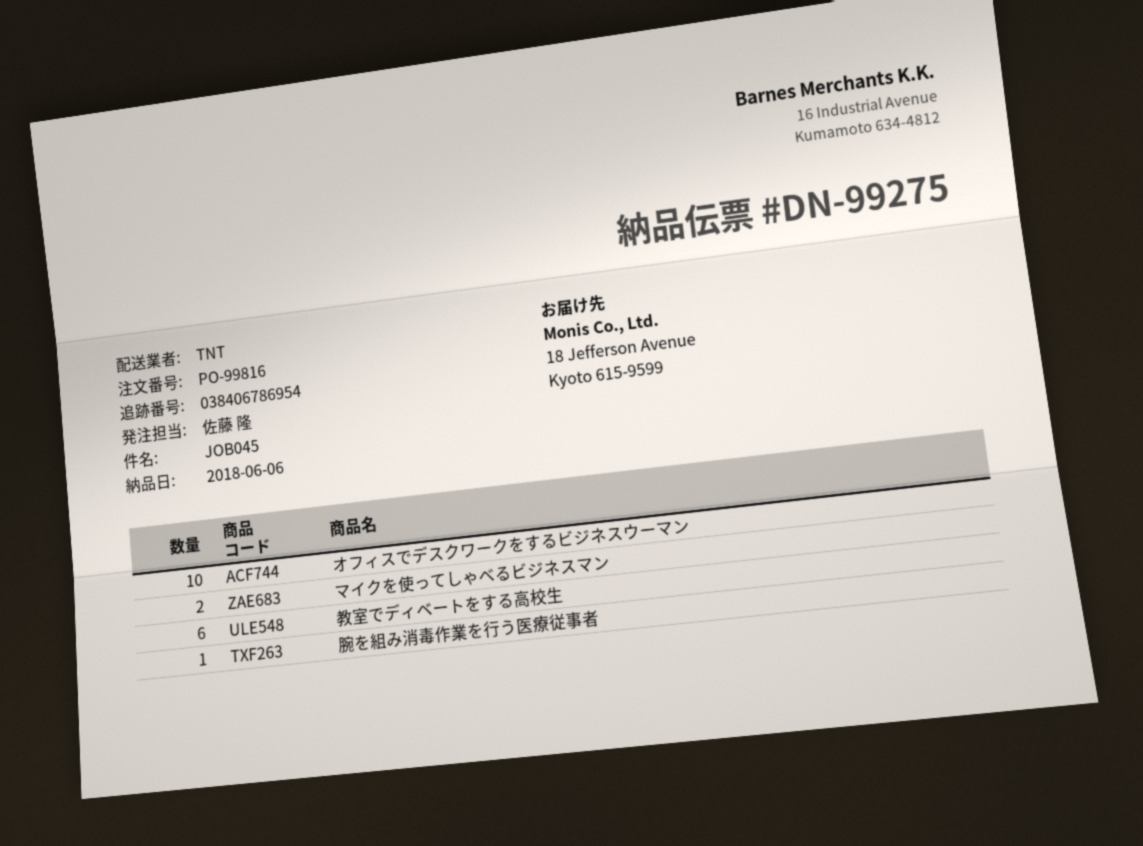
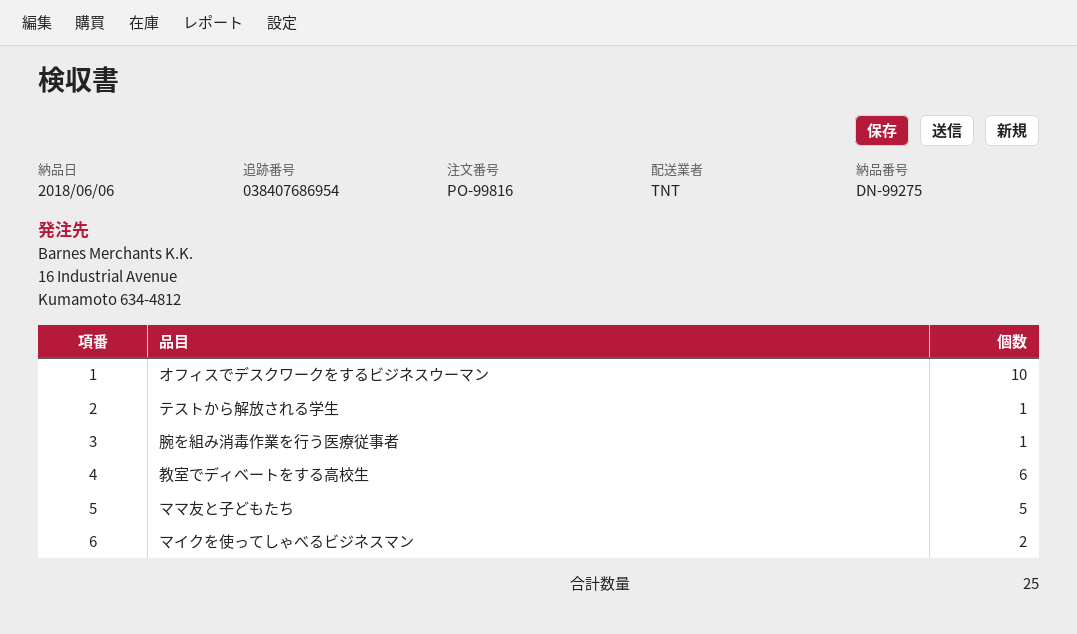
tracking number: 038406786954 -> 038407686954
テストから解放される学生: none -> 1
ママ友と子どもたち: none -> 5

